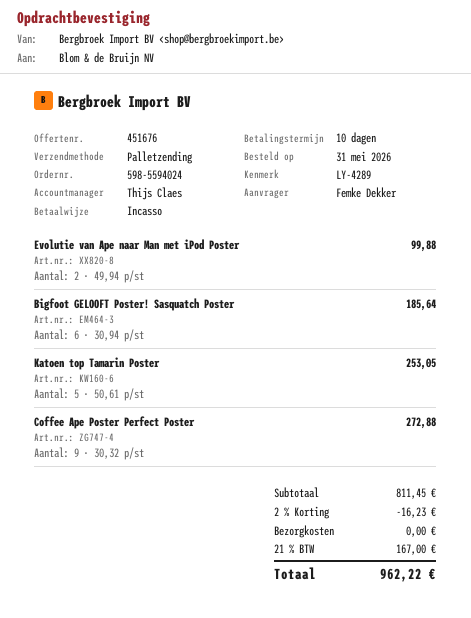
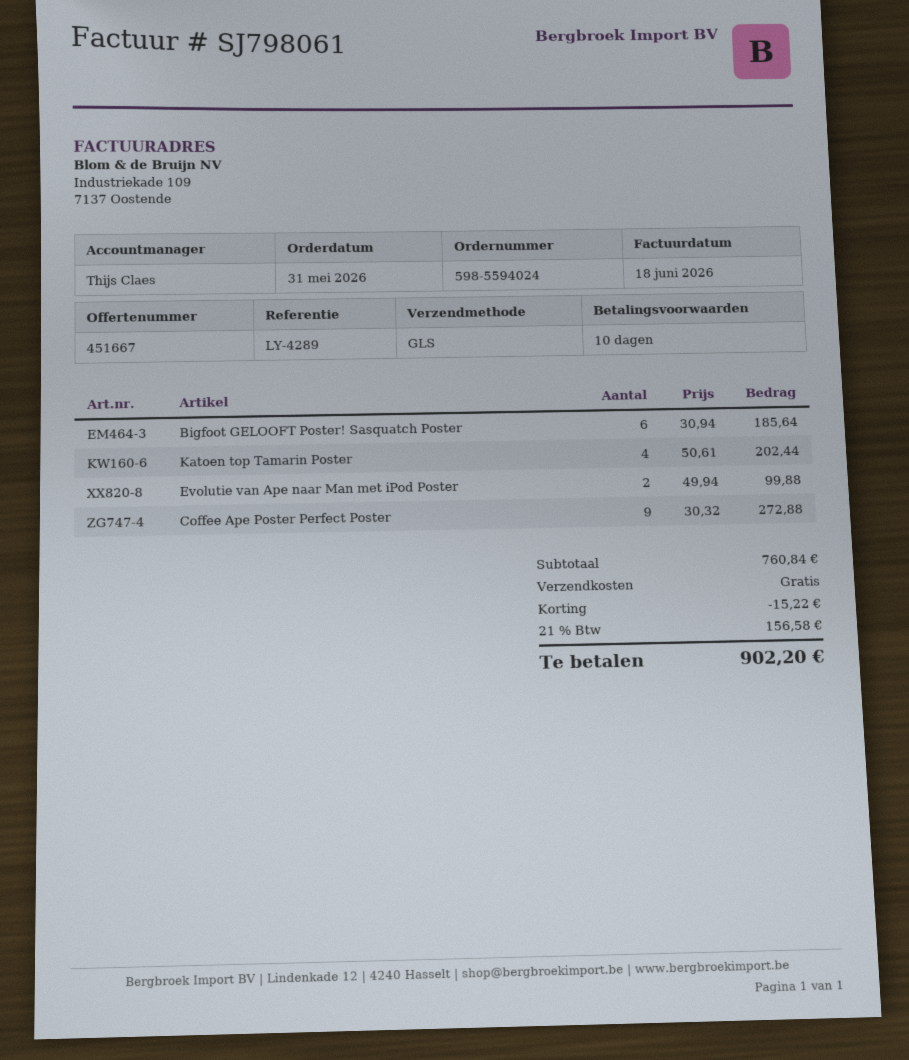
quote number: 451676 -> 451667
shipping method: pallet freight -> GLS
Katoen top Tamarin Poster: 5 x 50.61 = 253.05 -> 4 x 50.61 = 202.44
subtotal: 811.45 -> 760.84
discount: 16.23 -> 15.22
tax: 21% = 167.00 -> 21% = 156.58
total: 962.22 -> 902.20

